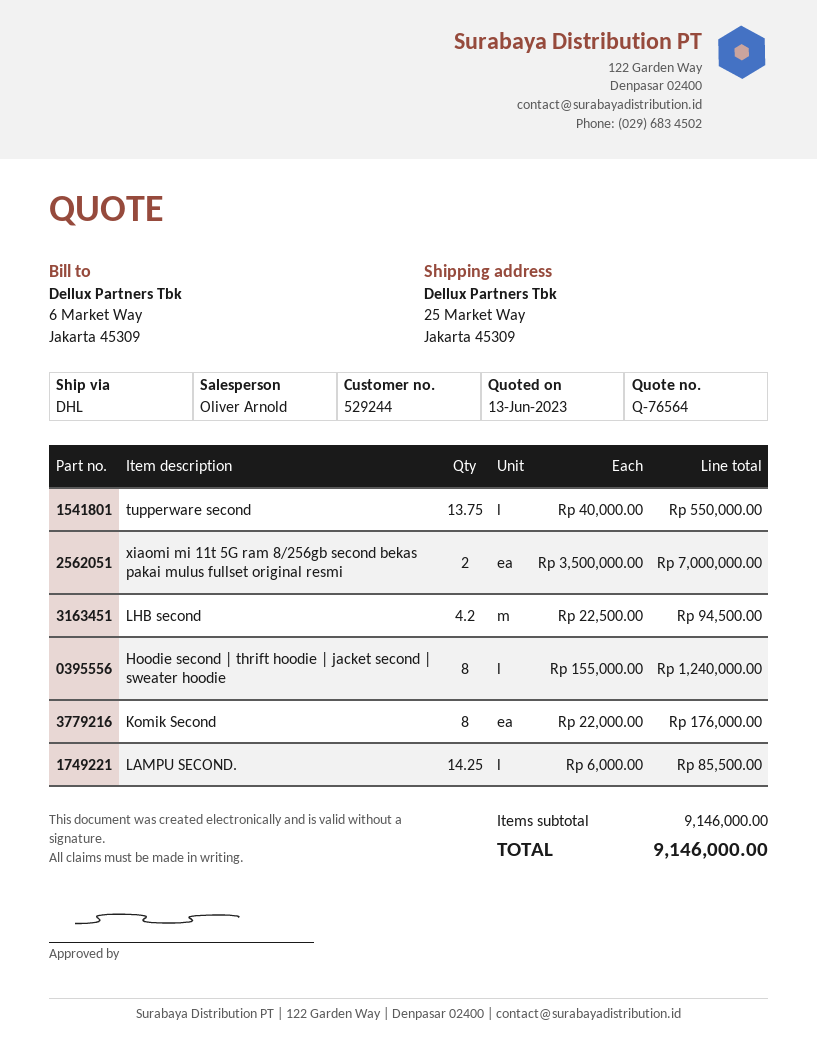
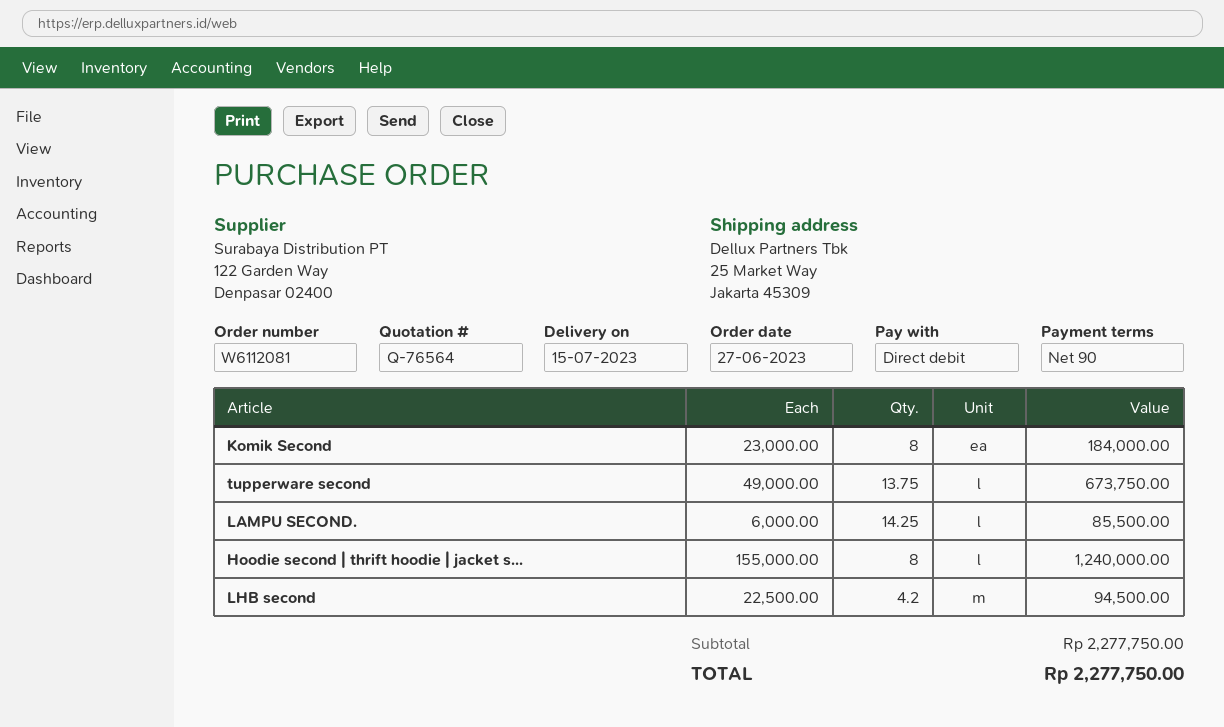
tupperware second: 13.75 x 40000.00 = 550000.00 -> 13.75 x 49000.00 = 673750.00
xiaomi mi 11t 5G ram 8/256gb second bekas pakai mulus fullset original resmi: 2 x 3500000.00 = 7000000.00 -> none
Komik Second: 8 x 22000.00 = 176000.00 -> 8 x 23000.00 = 184000.00
subtotal: 9146000.00 -> 2277750.00
total: 9146000.00 -> 2277750.00

